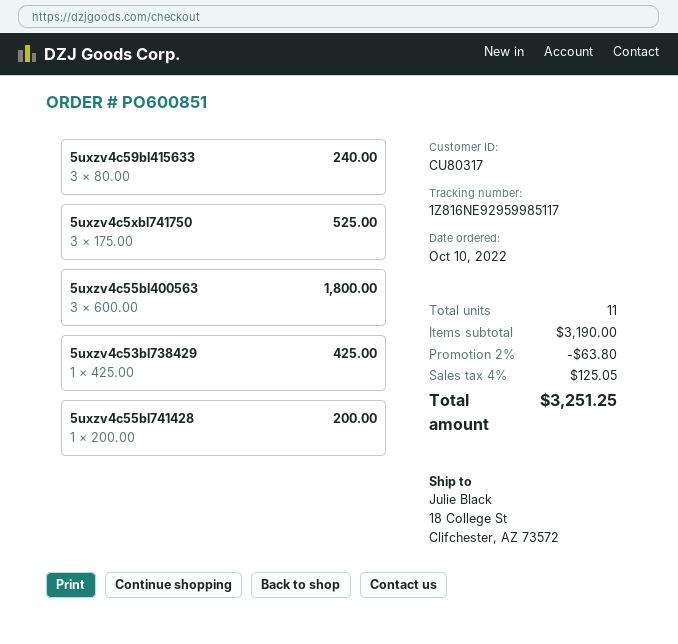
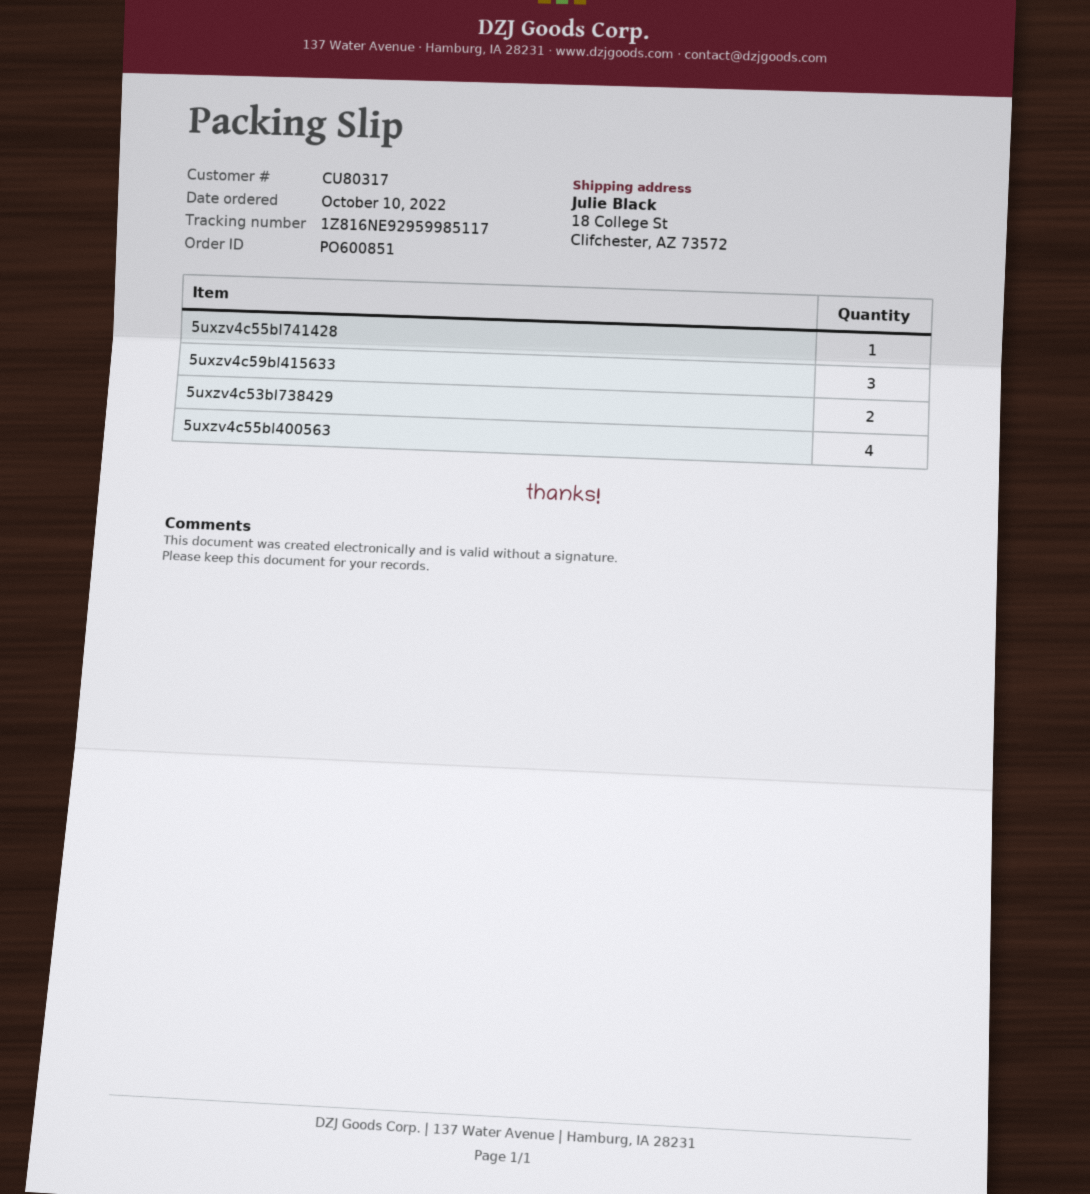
5uxzv4c5xbl741750: 3 -> none
5uxzv4c55bl400563: 3 -> 4
5uxzv4c53bl738429: 1 -> 2

